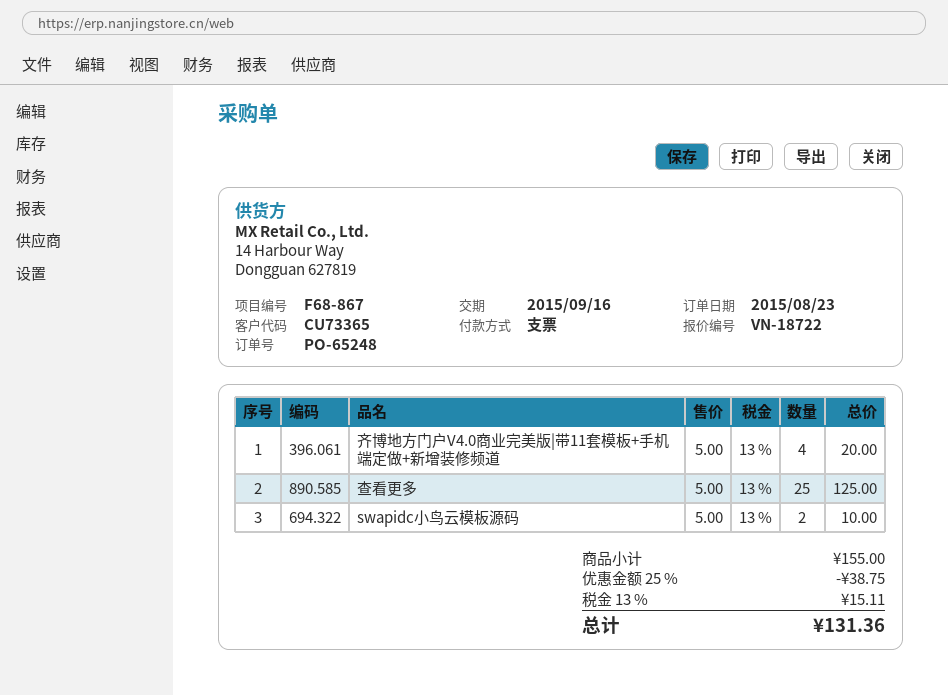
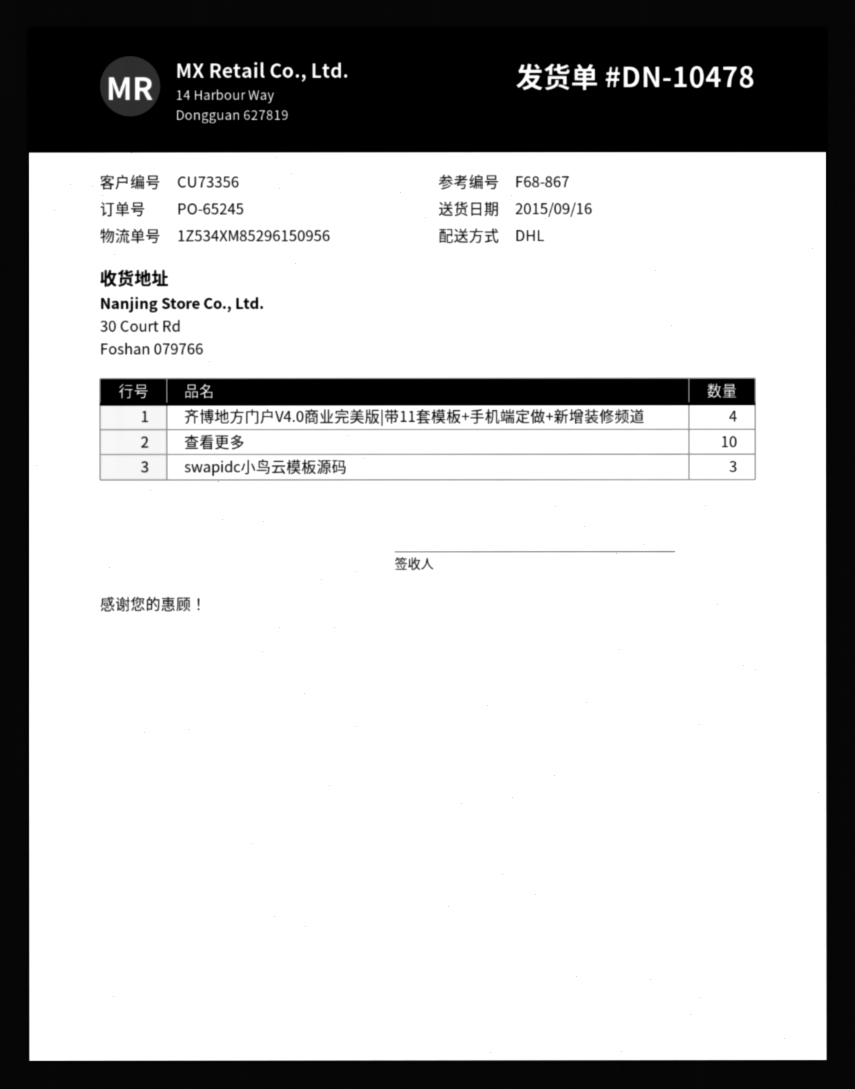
order number: PO-65248 -> PO-65245
customer number: CU73365 -> CU73356
查看更多: 25 -> 10
swapidc小鸟云模板源码: 2 -> 3

